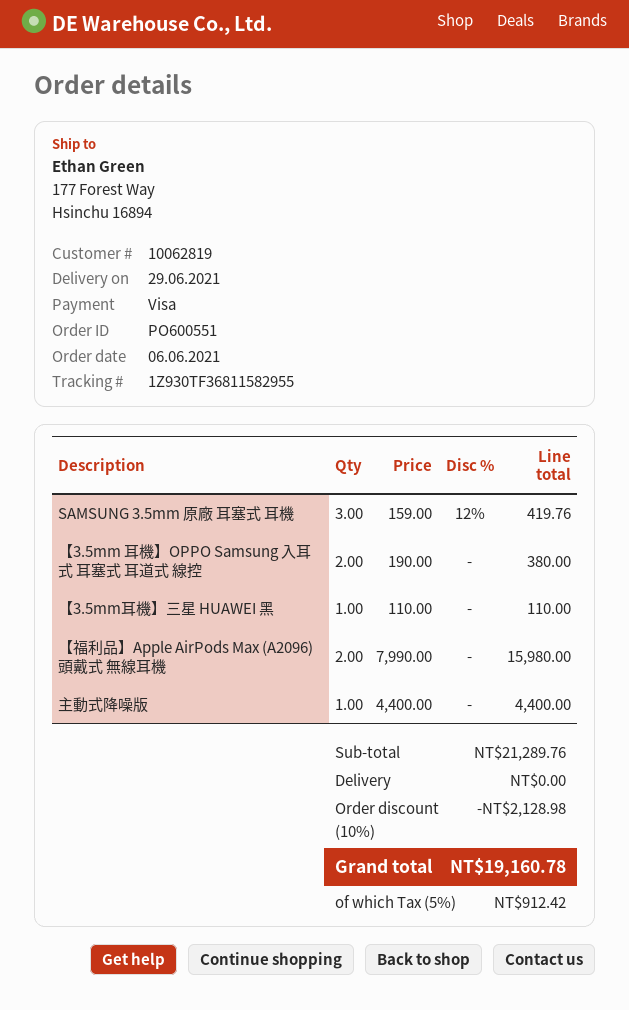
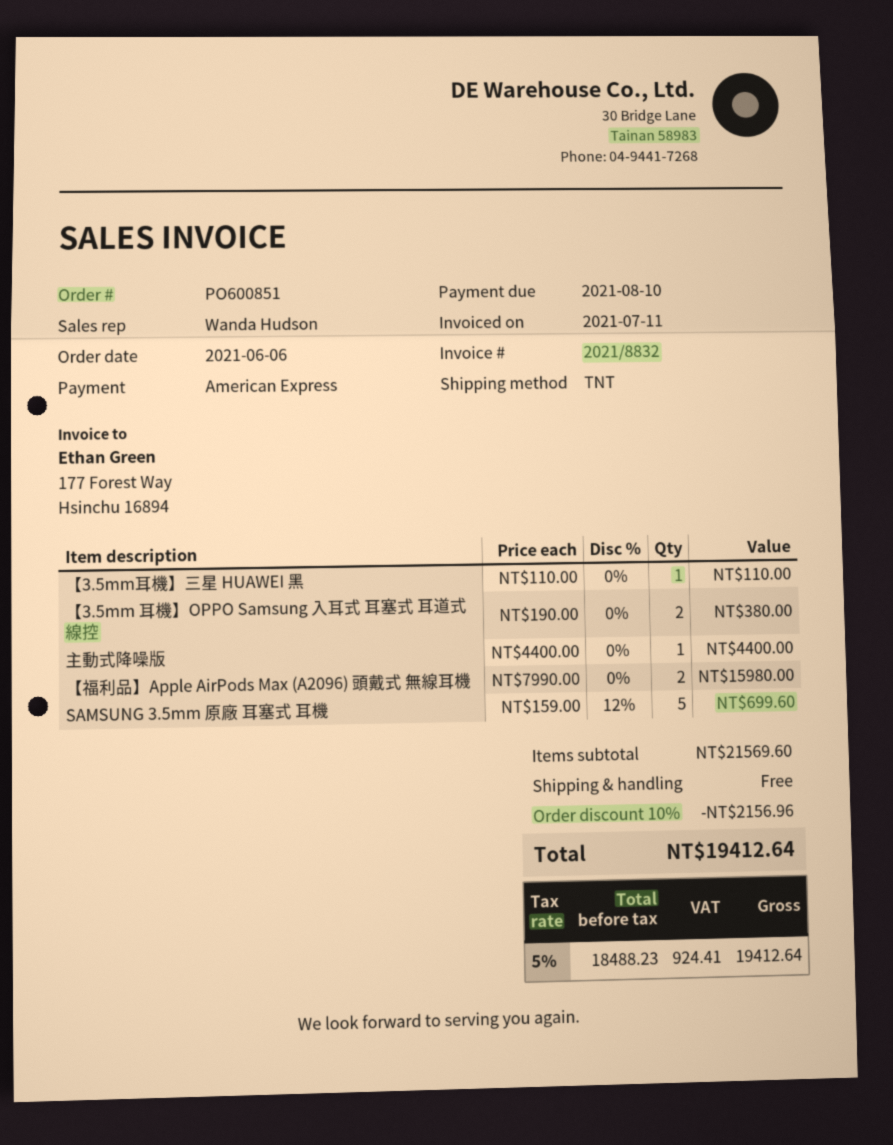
order number: PO600551 -> PO600851
payment method: Visa -> American Express
SAMSUNG 3.5mm 原廠 耳塞式 耳機: 3 x 159.00 - 12% = 419.76 -> 5 x 159.00 - 12% = 699.60
subtotal: 21289.76 -> 21569.60
discount: 10% = 2128.98 -> 10% = 2156.96
tax: 5% = 912.42 -> 5% = 924.41
total: 19160.78 -> 19412.64

